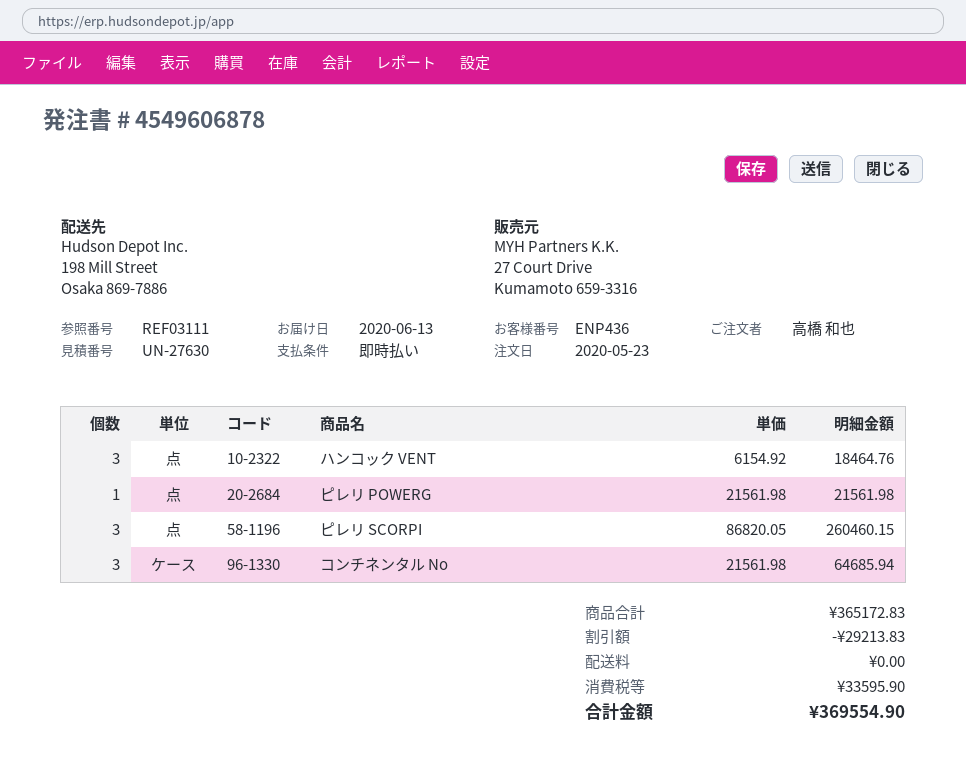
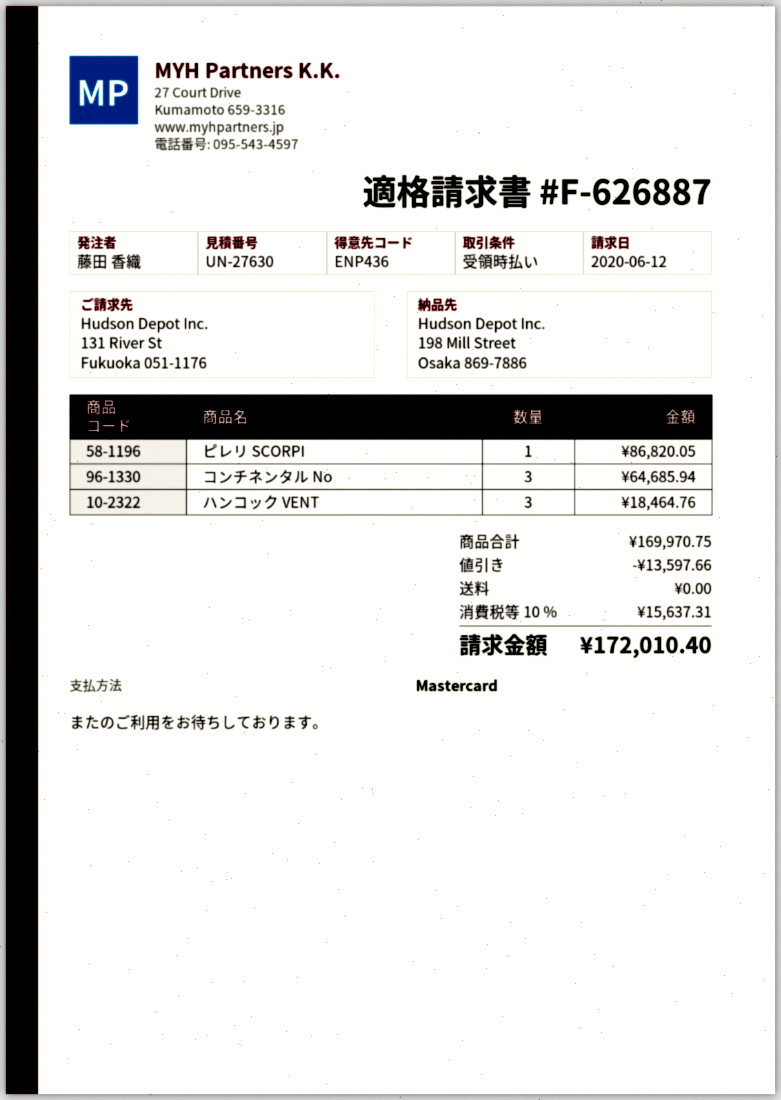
ordered by: 高橋 和也 -> 藤田 香織
ピレリ POWERG: 1 for 21561.98 -> none
ピレリ SCORPI: 3 for 260460.15 -> 1 for 86820.05
subtotal: 365172.83 -> 169970.75
discount: 29213.83 -> 13597.66
tax: 33595.90 -> 15637.31
total: 369554.90 -> 172010.40

